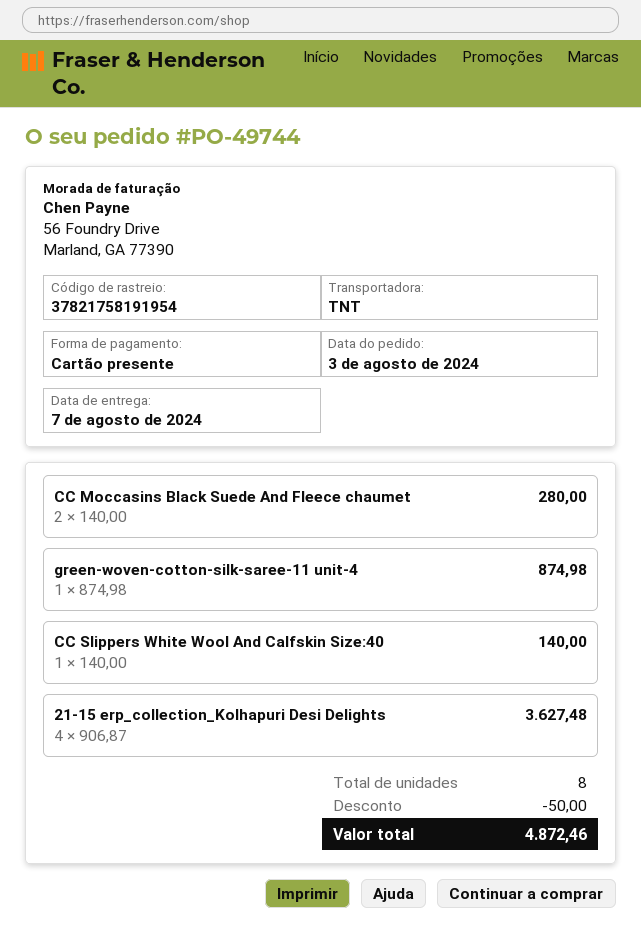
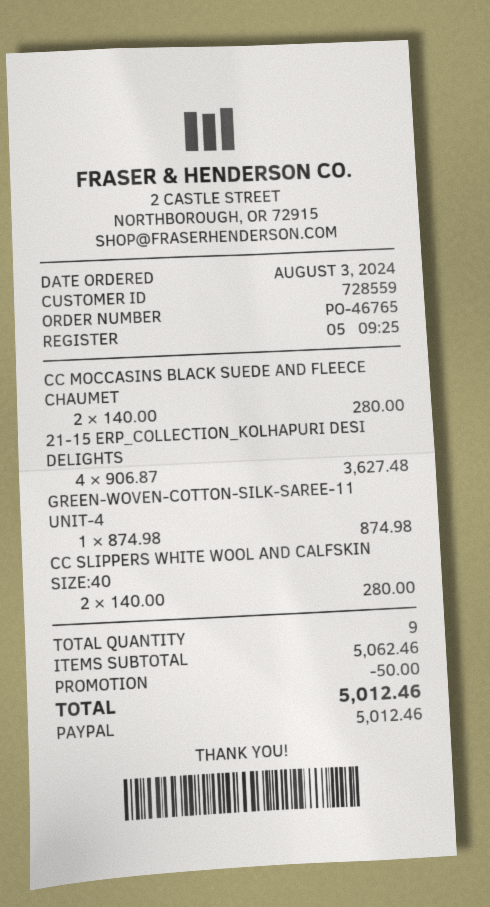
order number: PO-49744 -> PO-46765
payment method: gift card -> PayPal
CC Slippers White Wool And Calfskin Size:40: 1 x 140.00 = 140.00 -> 2 x 140.00 = 280.00
total quantity: 8 -> 9
total: 4872.46 -> 5012.46

